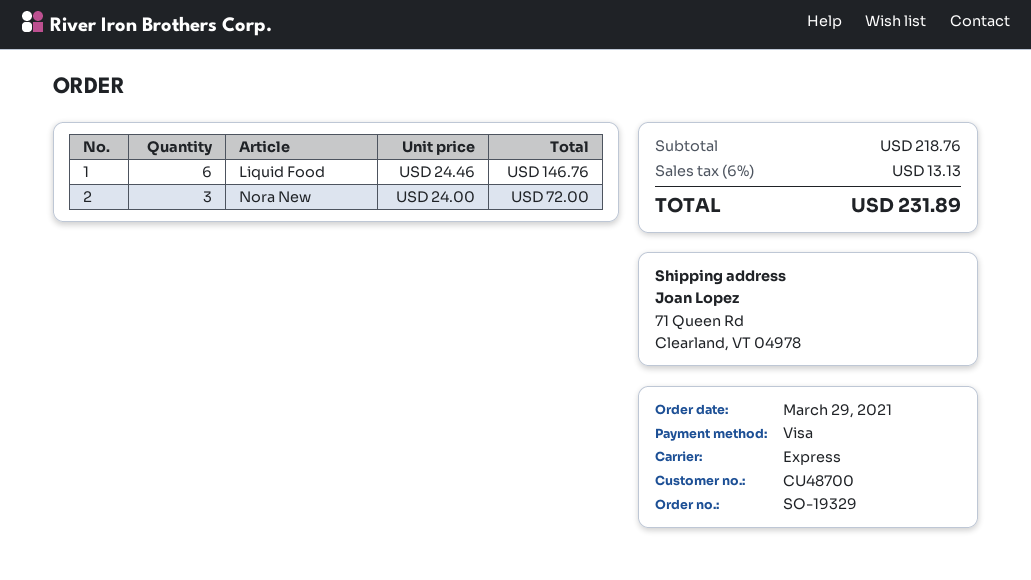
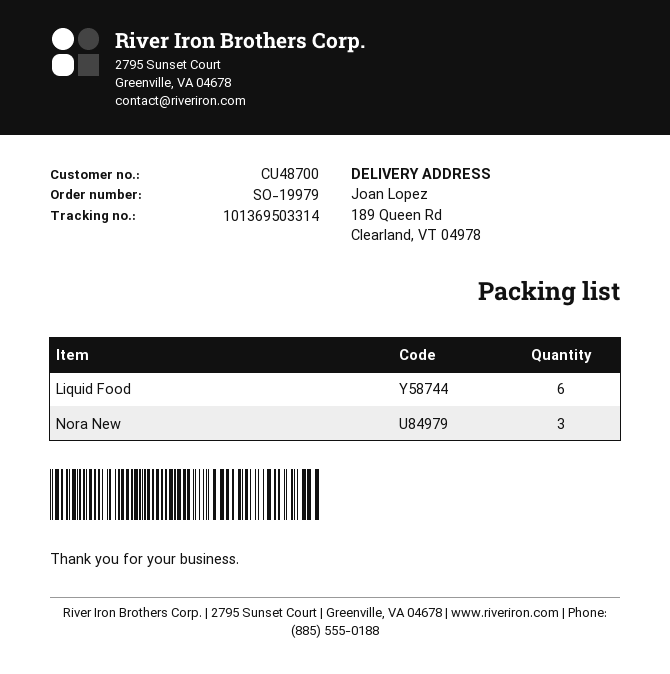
order number: SO-19329 -> SO-19979
ship to: 71 Queen Rd, Clearland, VT 04978 -> 189 Queen Rd, Clearland, VT 04978

